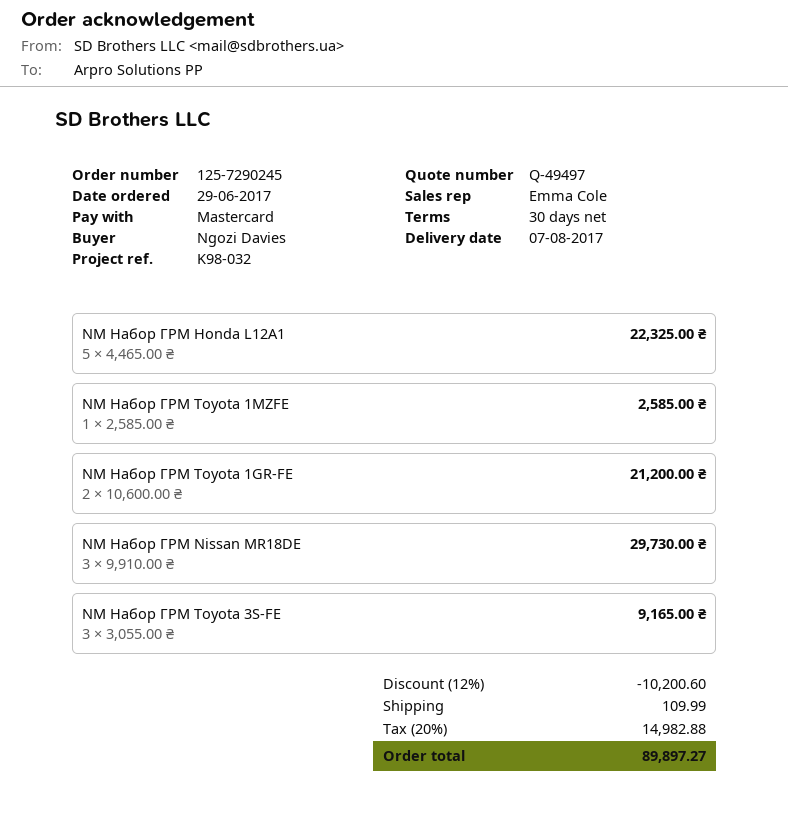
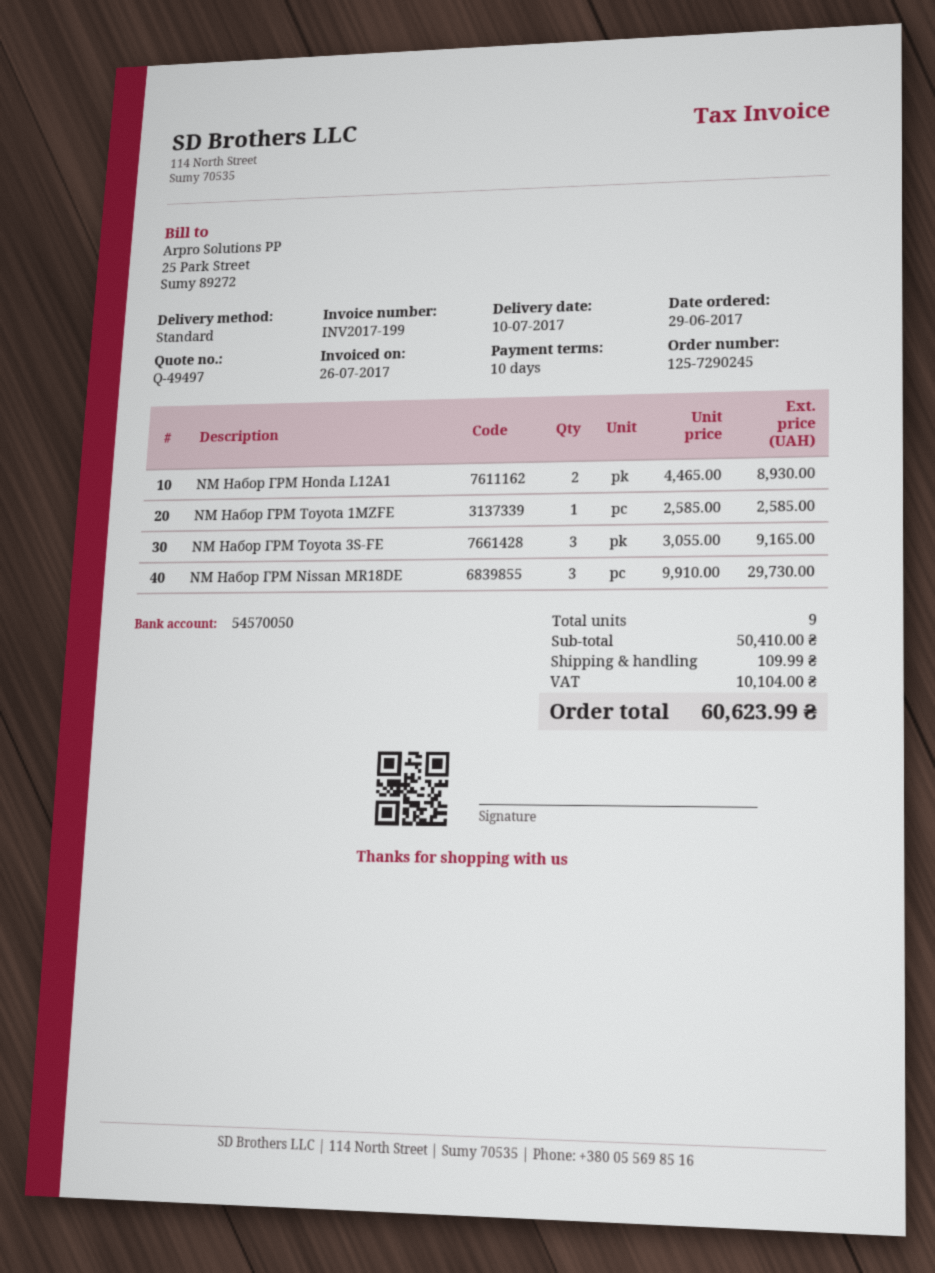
delivery date: 2017-08-07 -> 2017-07-10
payment terms: 30 days -> 10 days
NM Набор ГРМ Honda L12A1: 5 x 4465.00 = 22325.00 -> 2 x 4465.00 = 8930.00
NM Набор ГРМ Toyota 1GR-FE: 2 x 10600.00 = 21200.00 -> none
discount: 12% = 10200.60 -> none
tax: 14982.88 -> 10104.00
total: 89897.27 -> 60623.99

